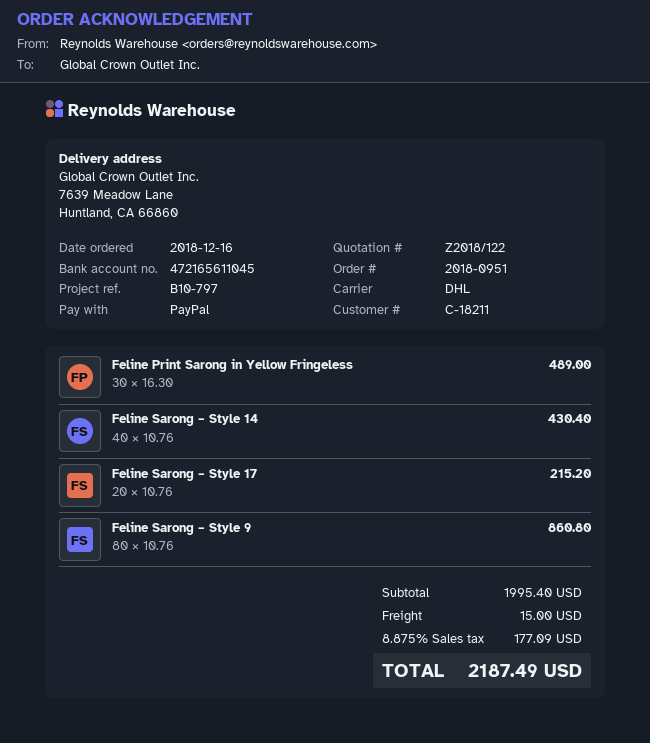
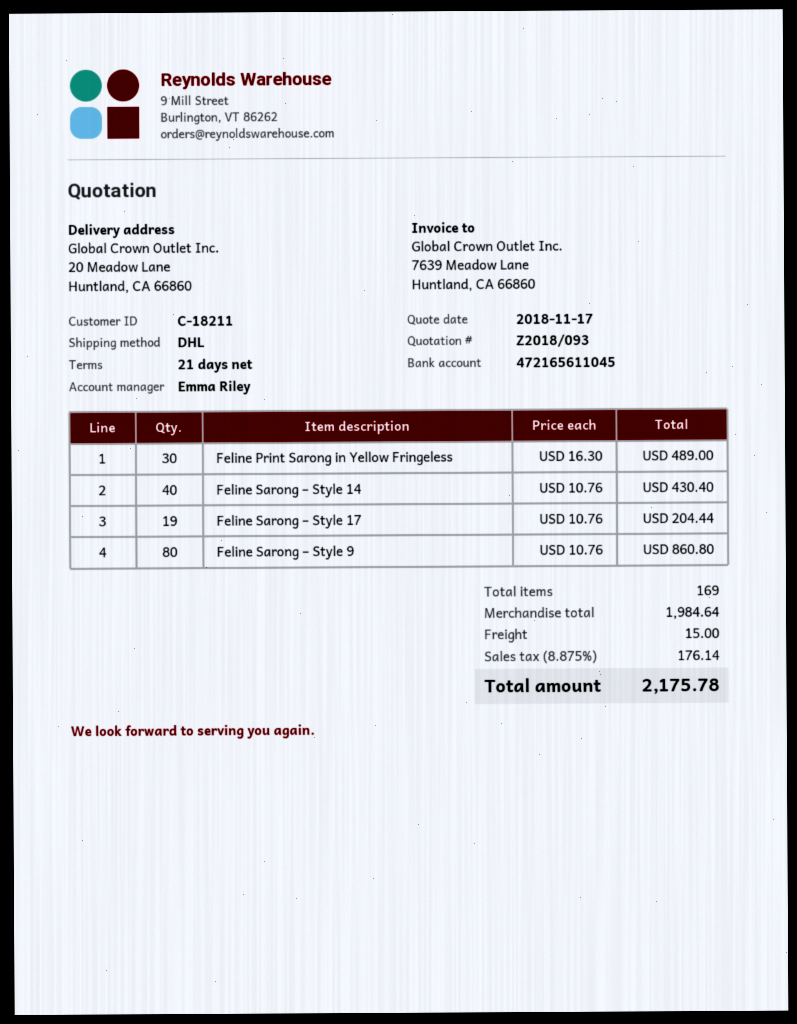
quote number: Z2018/122 -> Z2018/093
ship to: 7639 Meadow Lane, Huntland, CA 66860 -> 20 Meadow Lane, Huntland, CA 66860
Feline Sarong – Style 17: 20 x 10.76 = 215.20 -> 19 x 10.76 = 204.44
subtotal: 1995.40 -> 1984.64
tax: 8.875% = 177.09 -> 8.875% = 176.14
total: 2187.49 -> 2175.78

